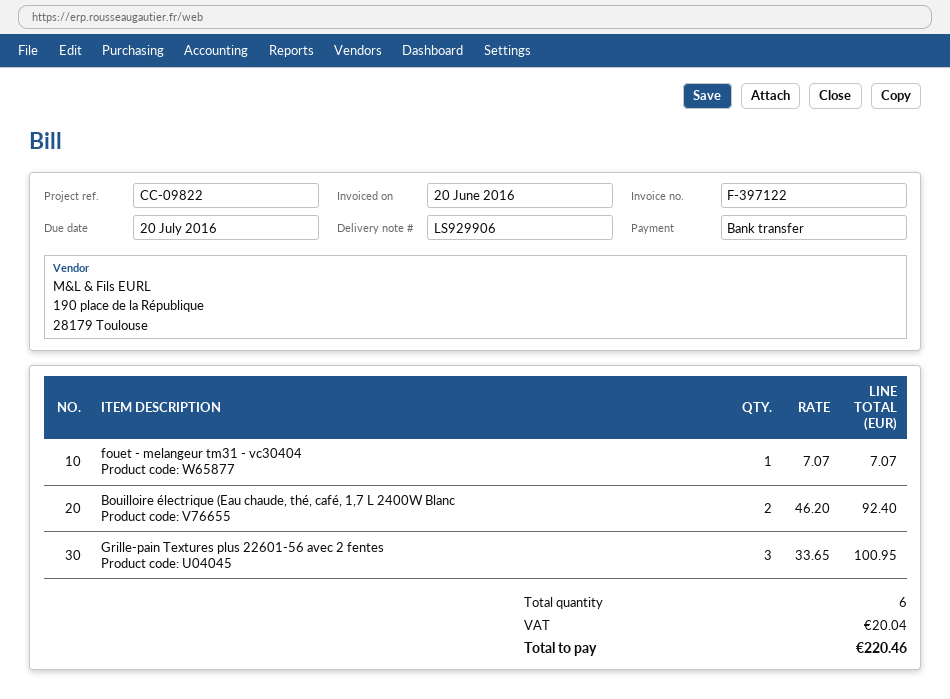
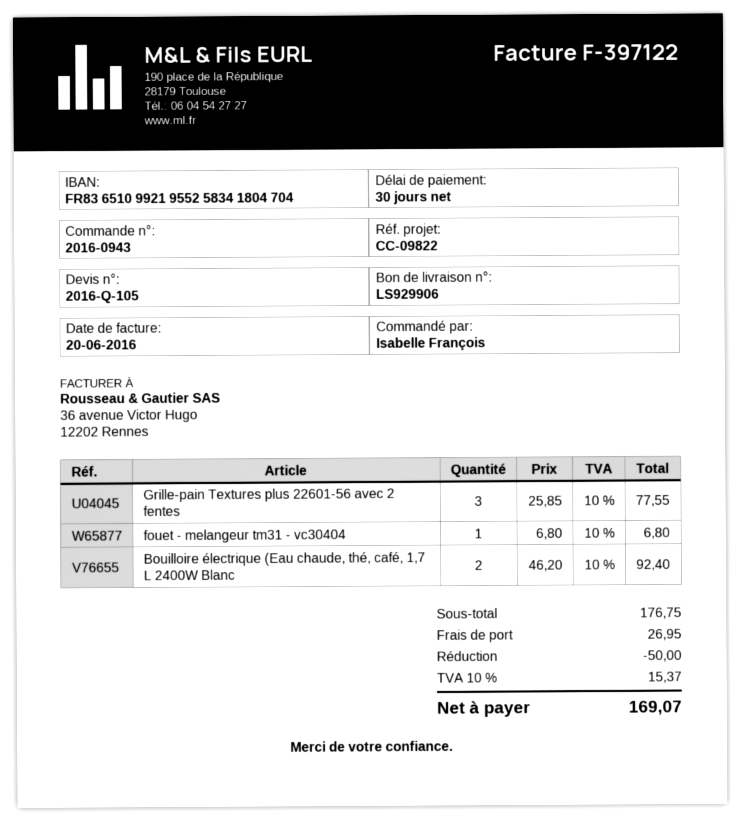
fouet - melangeur tm31 - vc30404: 1 x 7.07 = 7.07 -> 1 x 6.80 = 6.80
Grille-pain Textures plus 22601-56 avec 2 fentes: 3 x 33.65 = 100.95 -> 3 x 25.85 = 77.55
discount: none -> 50.00
shipping: none -> 26.95
tax: 20.04 -> 15.37
total: 220.46 -> 169.07

